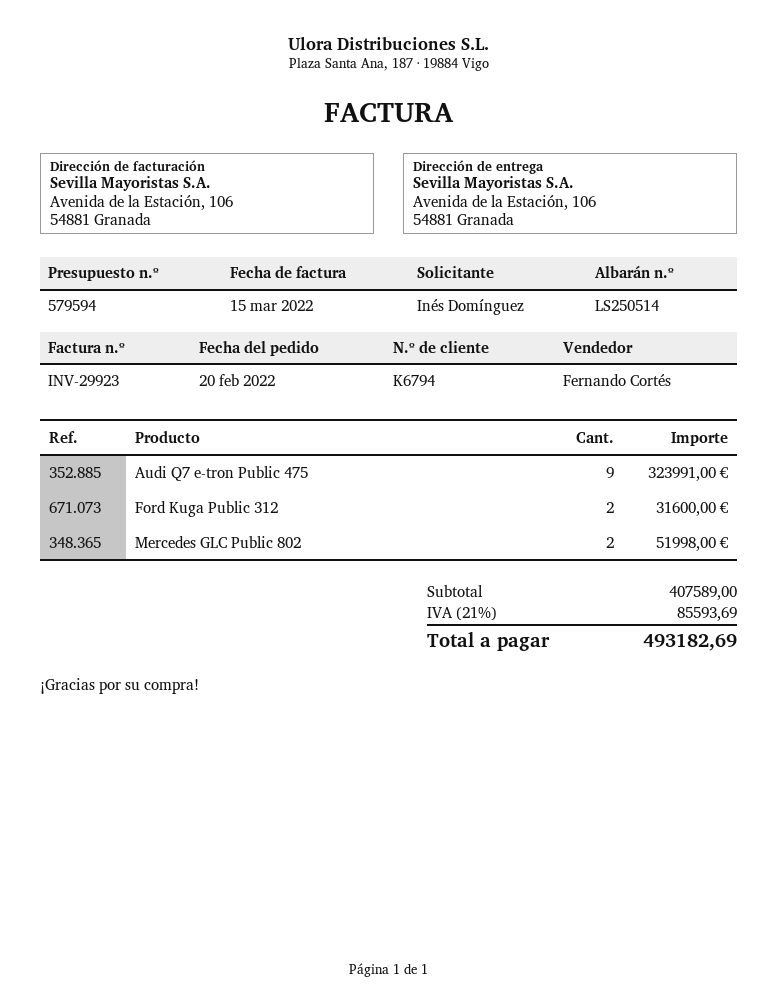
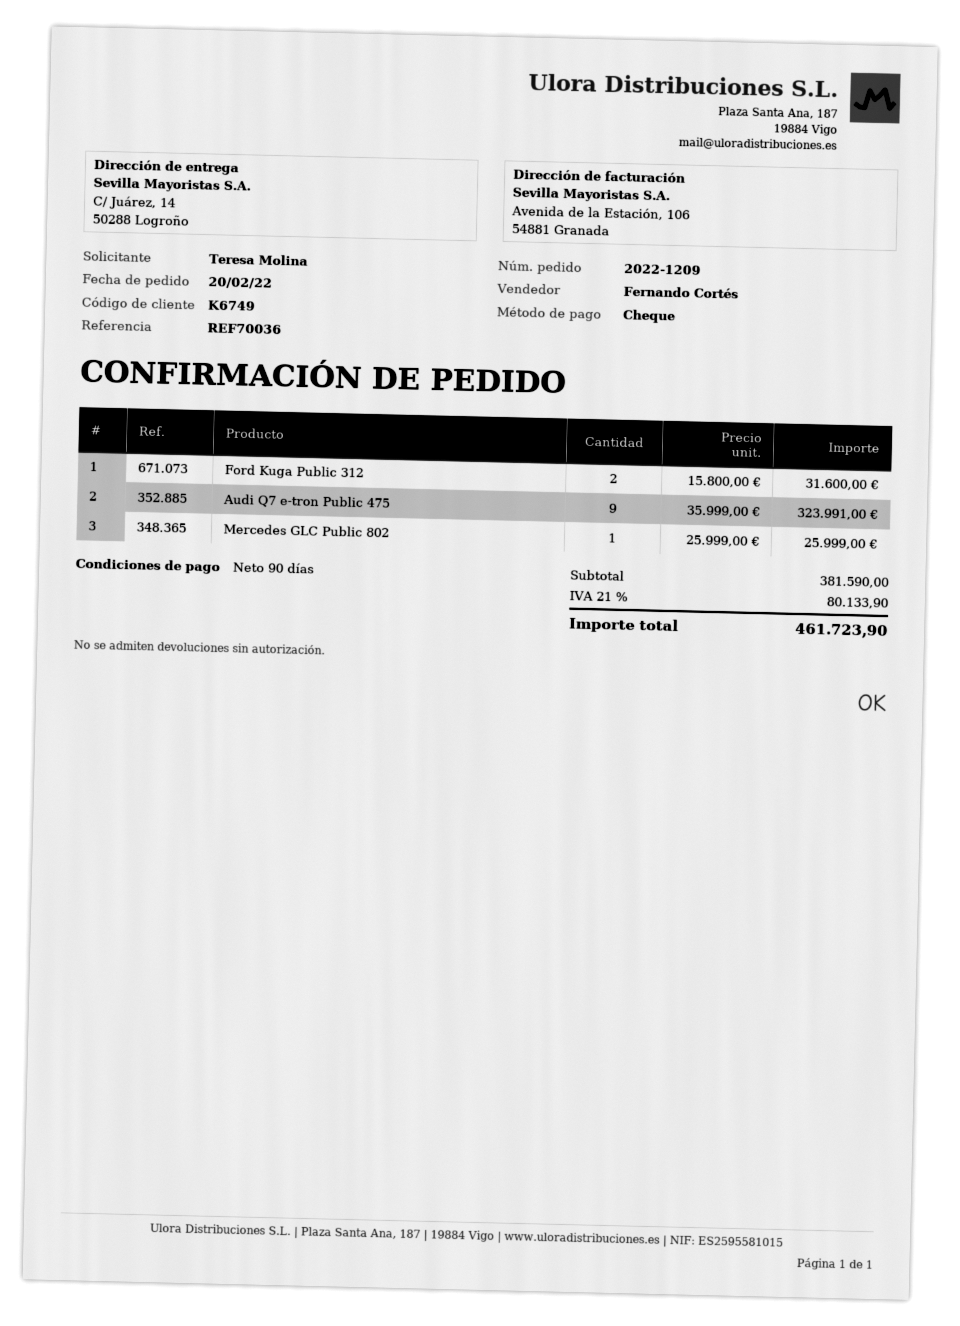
customer number: K6794 -> K6749
ordered by: Inés Domínguez -> Teresa Molina
ship to: Avenida de la Estación, 106, 54881 Granada -> C/ Juárez, 14, 50288 Logroño
Mercedes GLC Public 802: 2 for 51998.00 -> 1 for 25999.00
subtotal: 407589.00 -> 381590.00
tax: 21% = 85593.69 -> 21% = 80133.90
total: 493182.69 -> 461723.90

